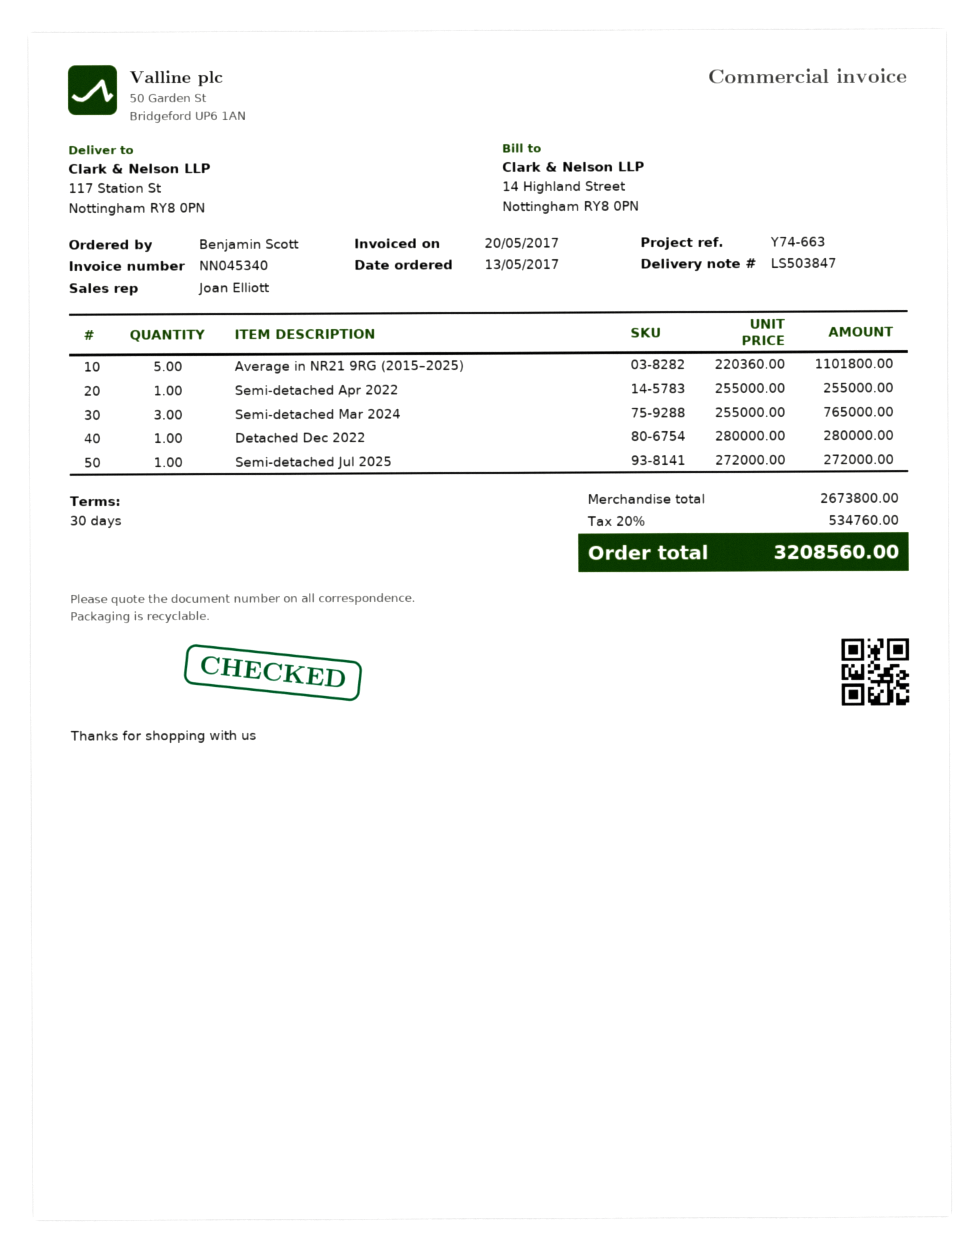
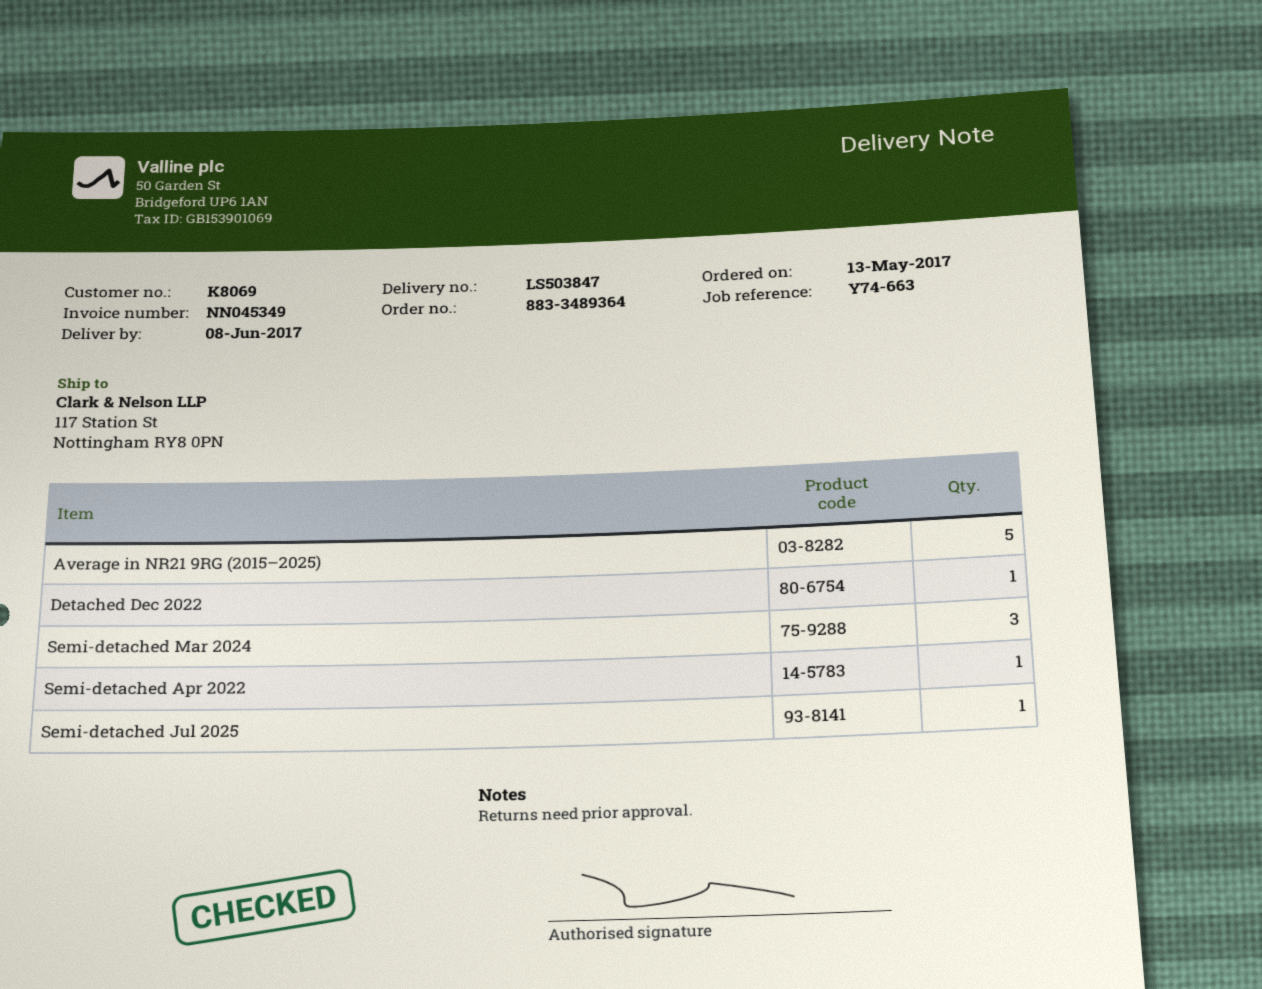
invoice number: NN045340 -> NN045349

